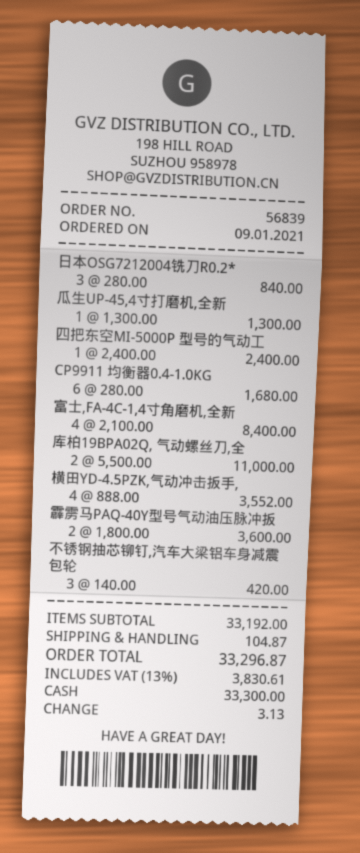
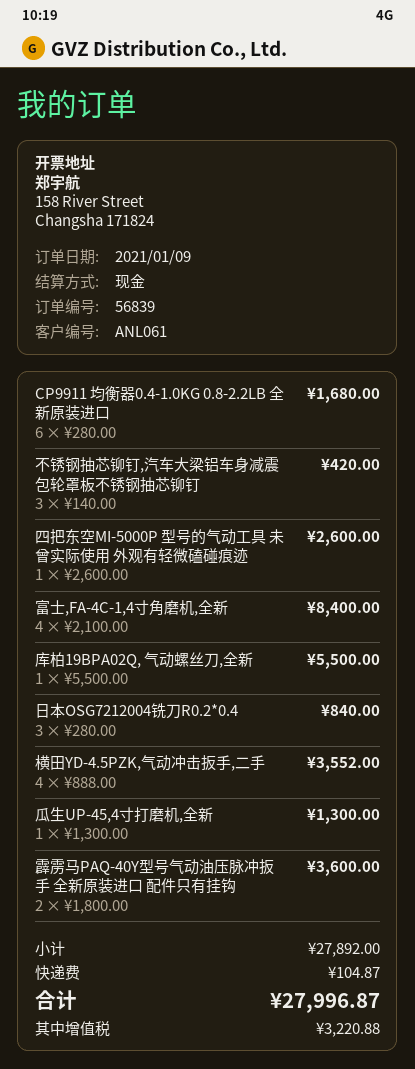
四把东空MI-5000P 型号的气动工: 1 x 2400.00 = 2400.00 -> 1 x 2600.00 = 2600.00
库柏19BPA02Q, 气动螺丝刀,全: 2 x 5500.00 = 11000.00 -> 1 x 5500.00 = 5500.00
subtotal: 33192.00 -> 27892.00
tax: 3830.61 -> 3220.88
total: 33296.87 -> 27996.87

